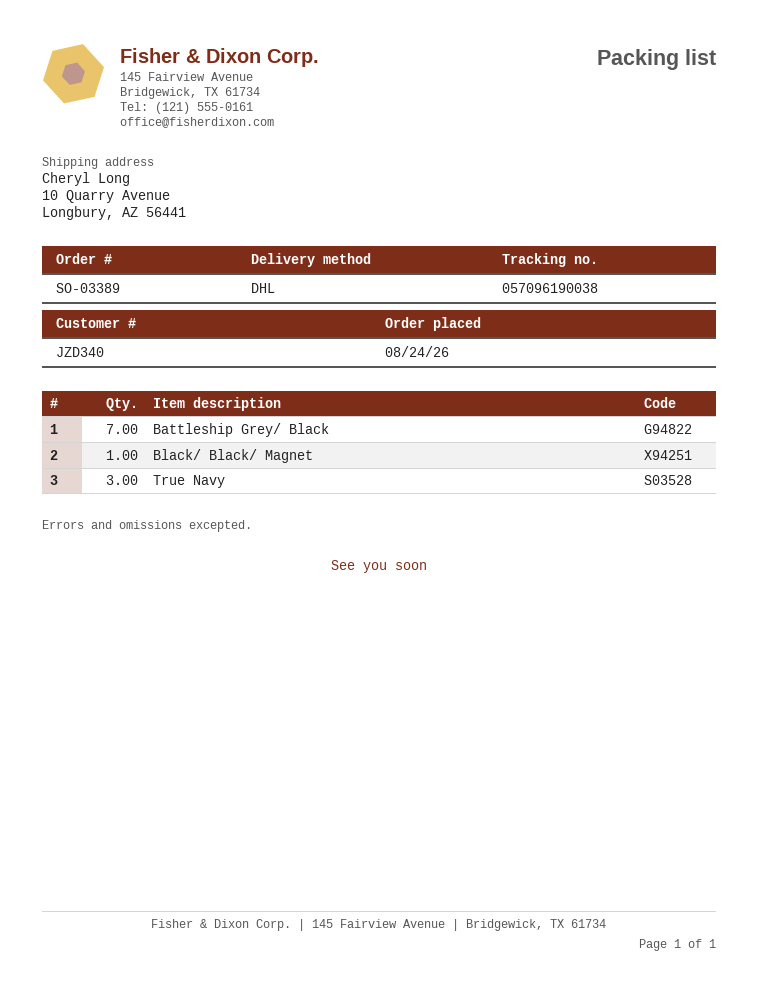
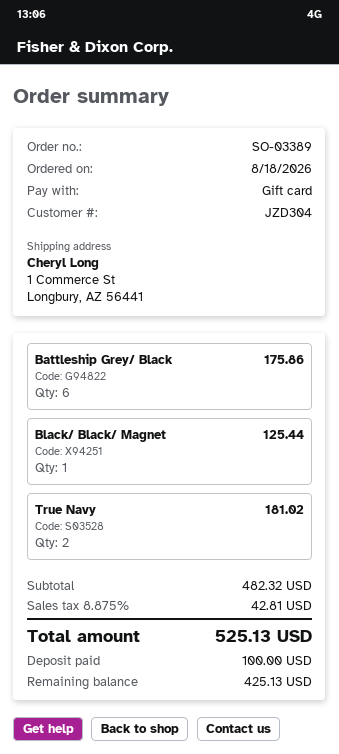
order date: 2026-08-24 -> 2026-08-18
customer number: JZD340 -> JZD304
ship to: 10 Quarry Avenue, Longbury, AZ 56441 -> 1 Commerce St, Longbury, AZ 56441
Battleship Grey/ Black: 7 -> 6
True Navy: 3 -> 2

